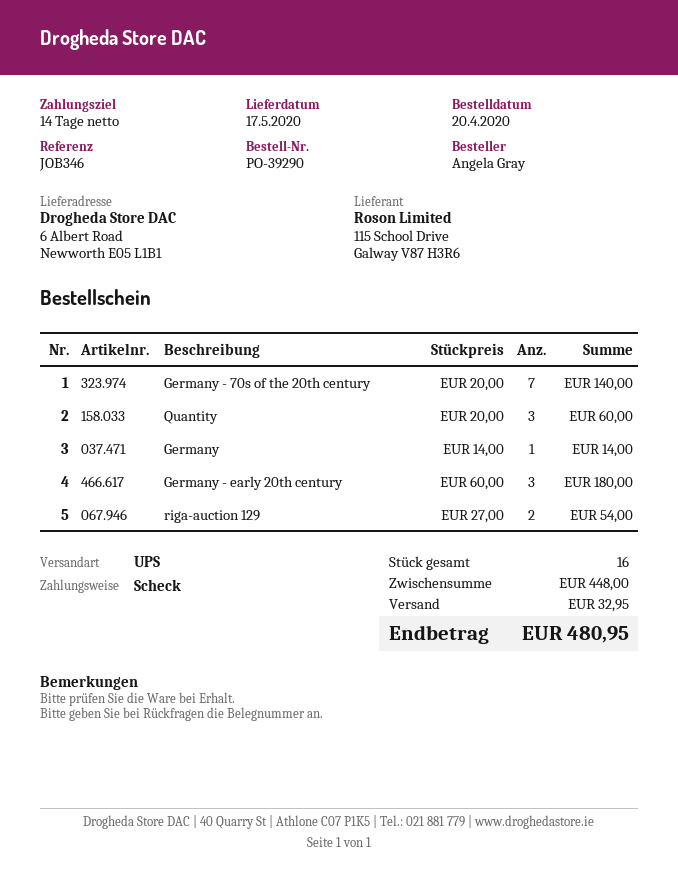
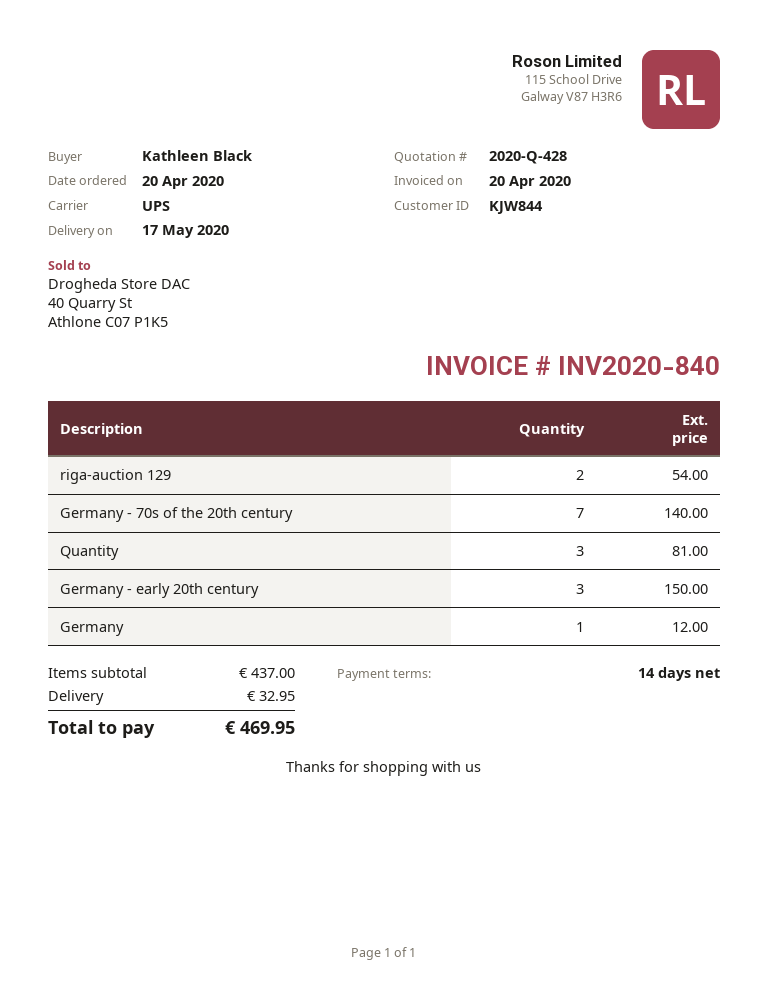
ordered by: Angela Gray -> Kathleen Black
Quantity: 3 for 60.00 -> 3 for 81.00
Germany: 1 for 14.00 -> 1 for 12.00
Germany - early 20th century: 3 for 180.00 -> 3 for 150.00
subtotal: 448.00 -> 437.00
total: 480.95 -> 469.95

